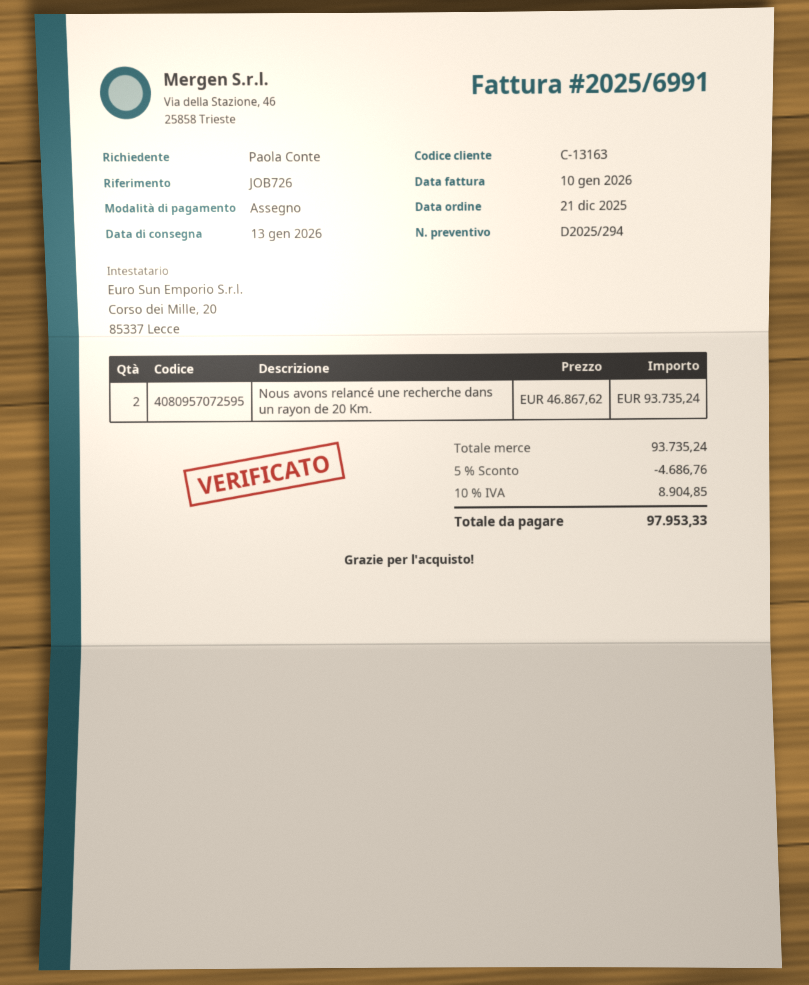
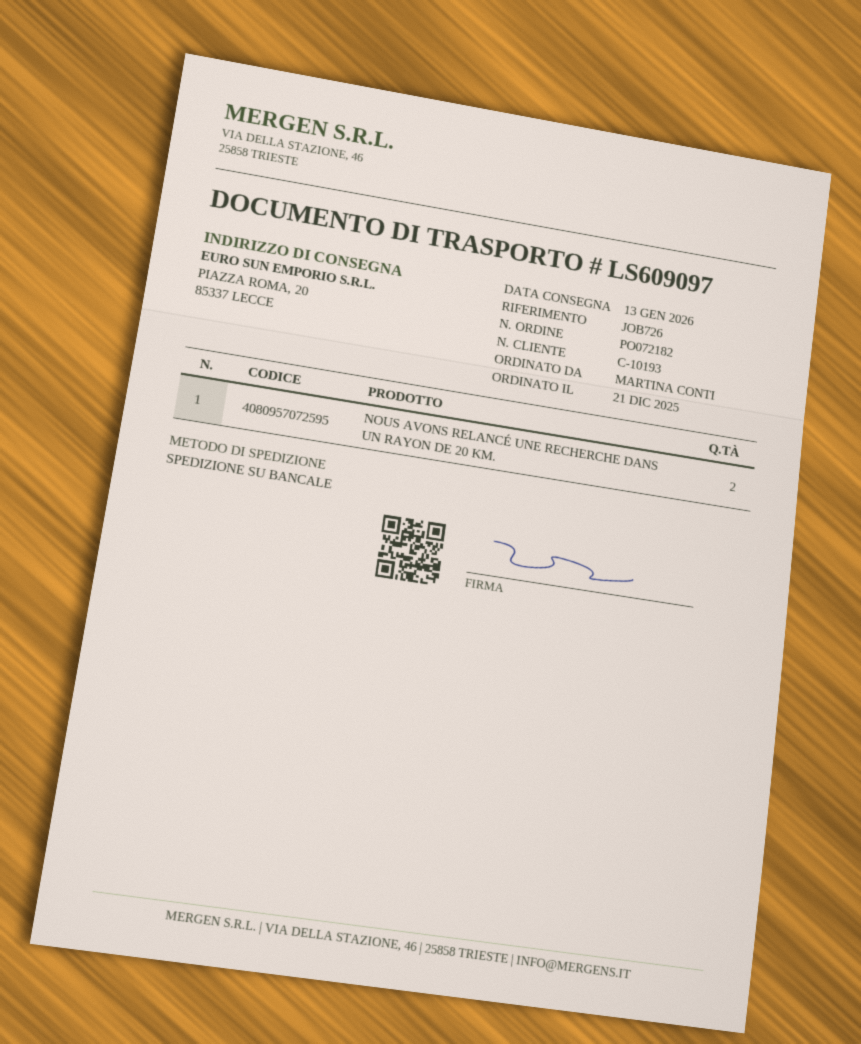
customer number: C-13163 -> C-10193
ordered by: Paola Conte -> MARTINA CONTI

